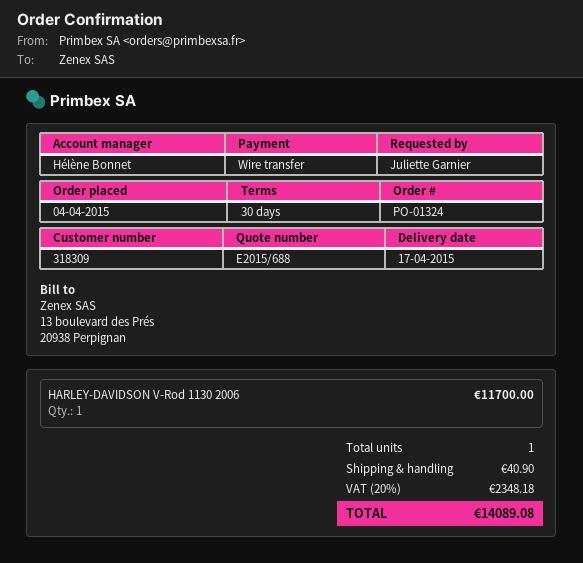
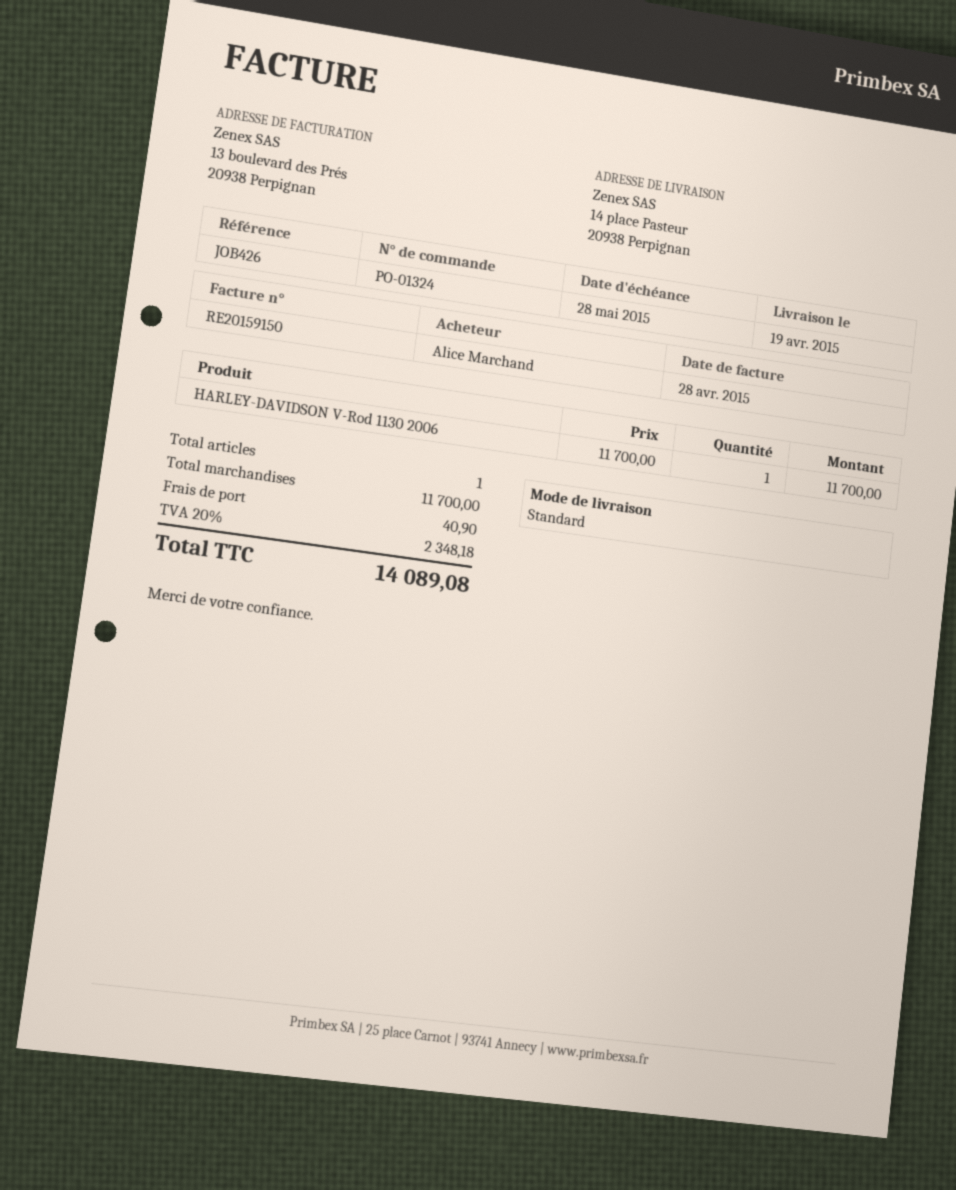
delivery date: 2015-04-17 -> 2015-04-19
ordered by: Juliette Garnier -> Alice Marchand

